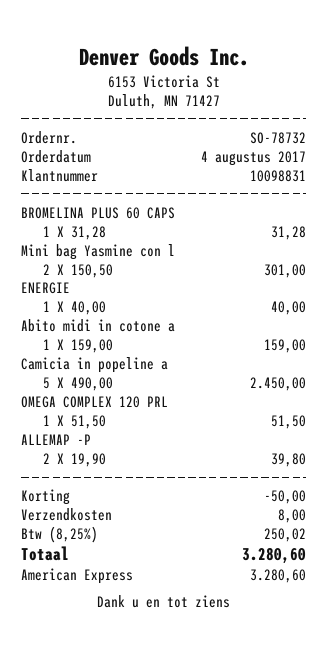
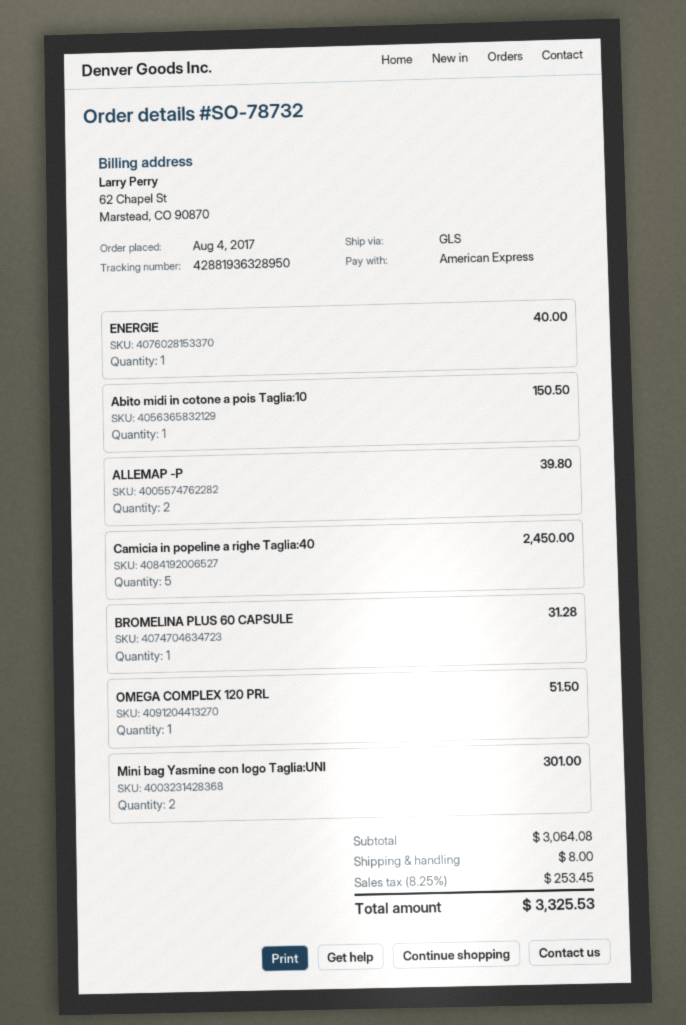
Abito midi in cotone a: 1 for 159.00 -> 1 for 150.50
discount: 50.00 -> none
tax: 8.25% = 250.02 -> 8.25% = 253.45
total: 3280.60 -> 3325.53

